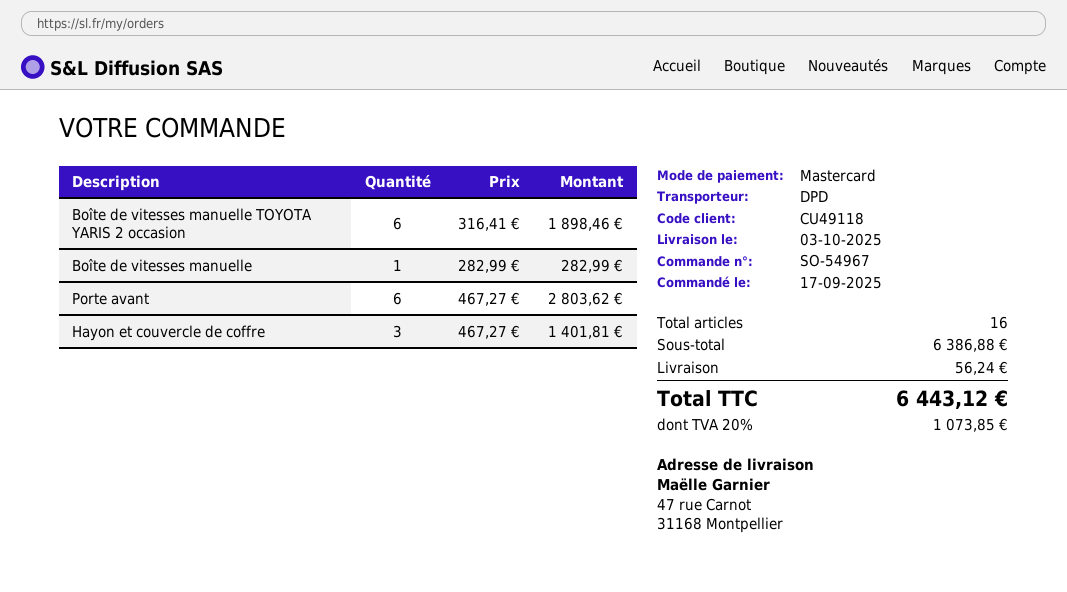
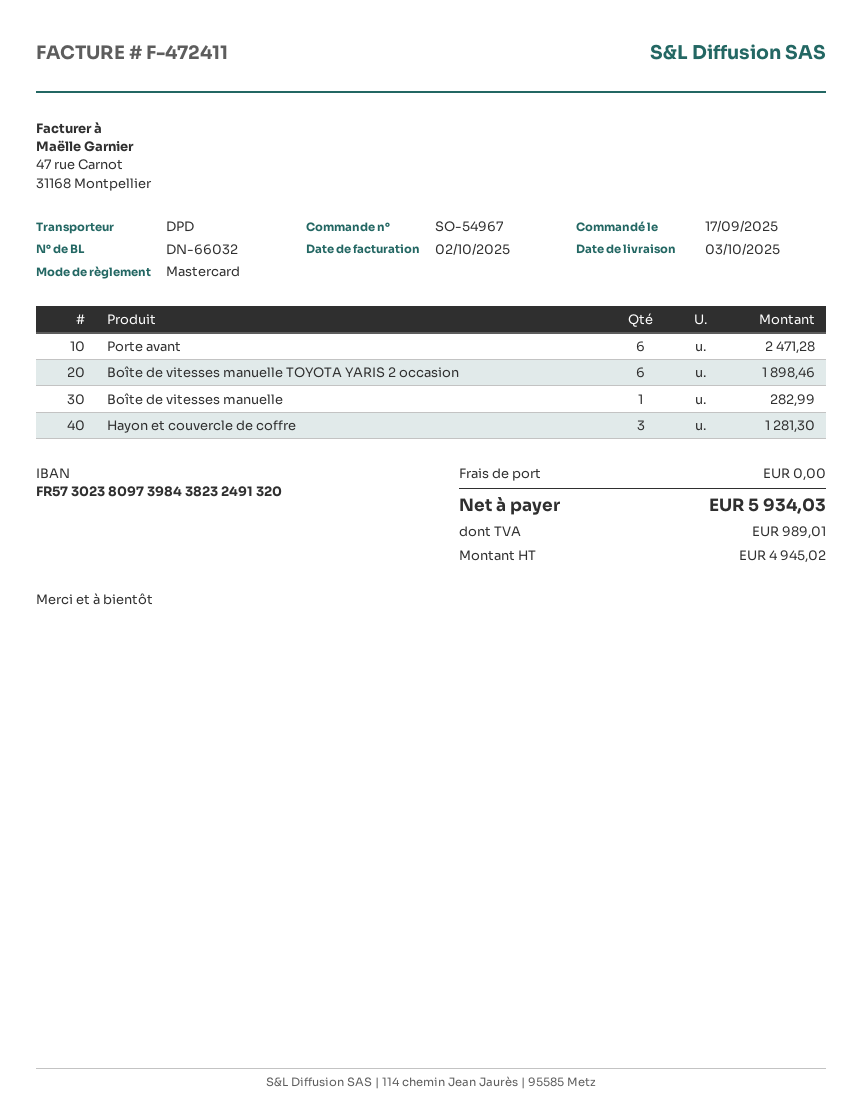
Porte avant: 6 for 2803.62 -> 6 for 2471.28
Hayon et couvercle de coffre: 3 for 1401.81 -> 3 for 1281.30
shipping: 56.24 -> 0.00
tax: 1073.85 -> 989.01
total: 6443.12 -> 5934.03

